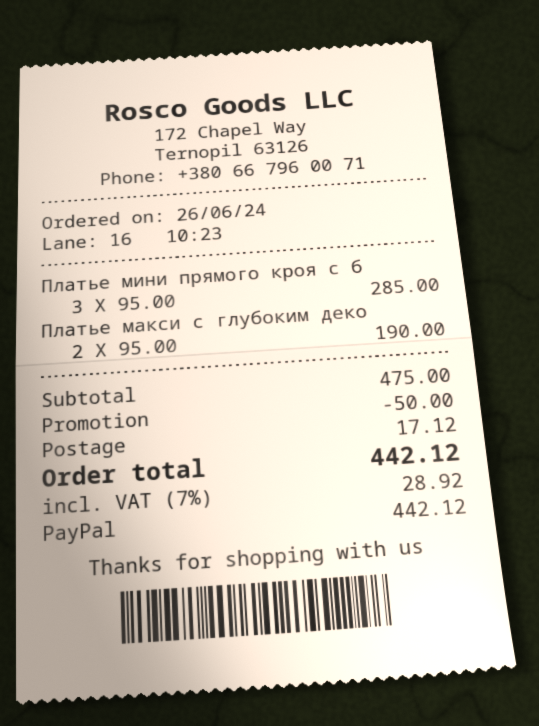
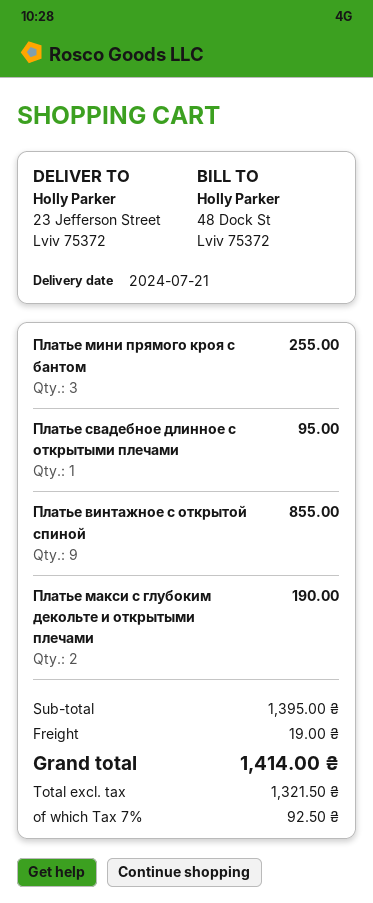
Платье мини прямого кроя с б: 3 for 285.00 -> 3 for 255.00
Платье свадебное длинное с открытыми плечами: none -> 1 for 95.00
Платье винтажное с открытой спиной: none -> 9 for 855.00
subtotal: 475.00 -> 1395.00
discount: 50.00 -> none
shipping: 17.12 -> 19.00
tax: 7% = 28.92 -> 7% = 92.50
total: 442.12 -> 1414.00

